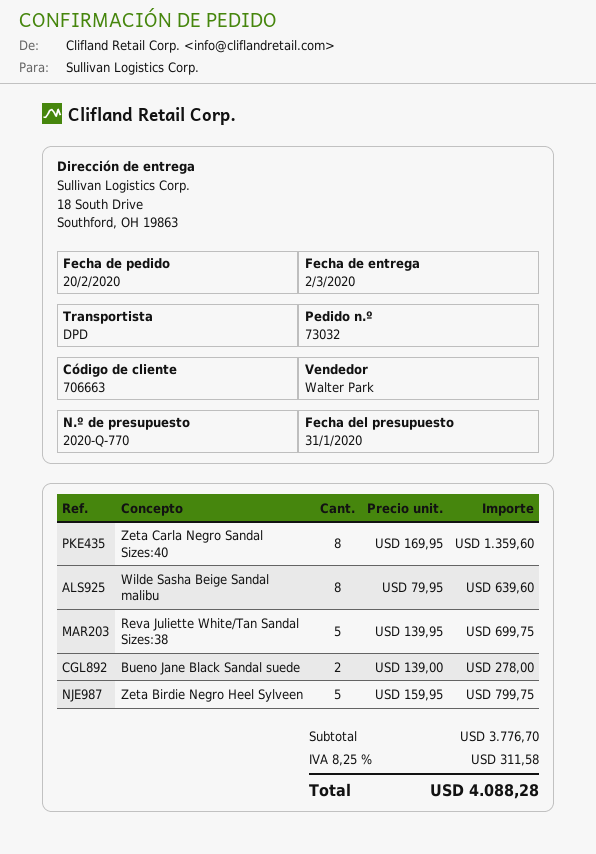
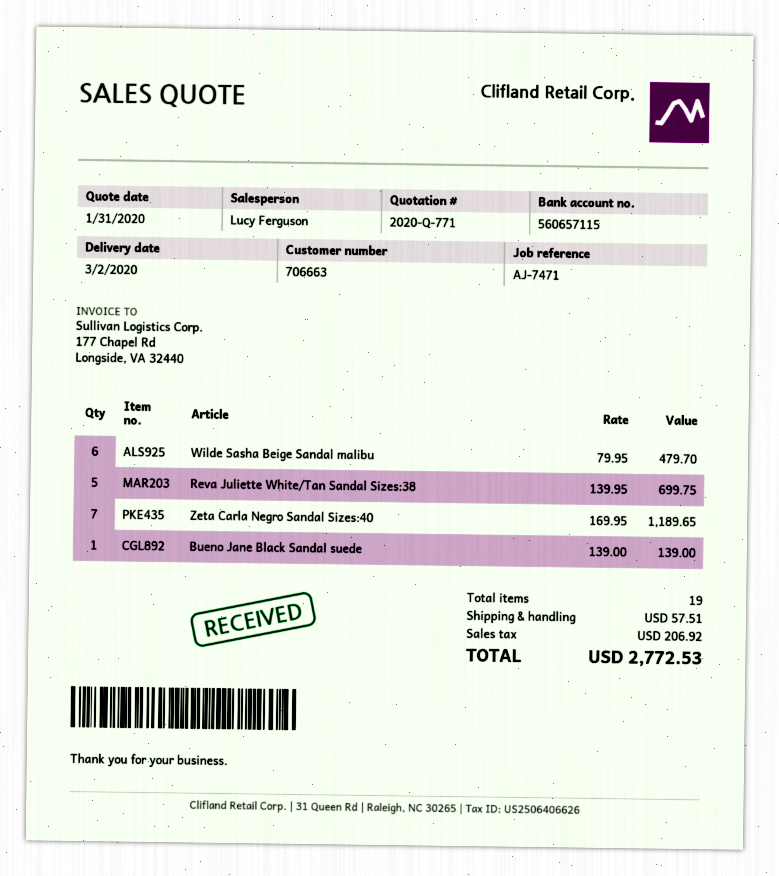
quote number: 2020-Q-770 -> 2020-Q-771
sales rep: Walter Park -> Lucy Ferguson
Zeta Carla Negro Sandal Sizes:40: 8 x 169.95 = 1359.60 -> 7 x 169.95 = 1189.65
Wilde Sasha Beige Sandal malibu: 8 x 79.95 = 639.60 -> 6 x 79.95 = 479.70
Bueno Jane Black Sandal suede: 2 x 139.00 = 278.00 -> 1 x 139.00 = 139.00
Zeta Birdie Negro Heel Sylveen: 5 x 159.95 = 799.75 -> none
shipping: none -> 57.51
tax: 311.58 -> 206.92
total: 4088.28 -> 2772.53

